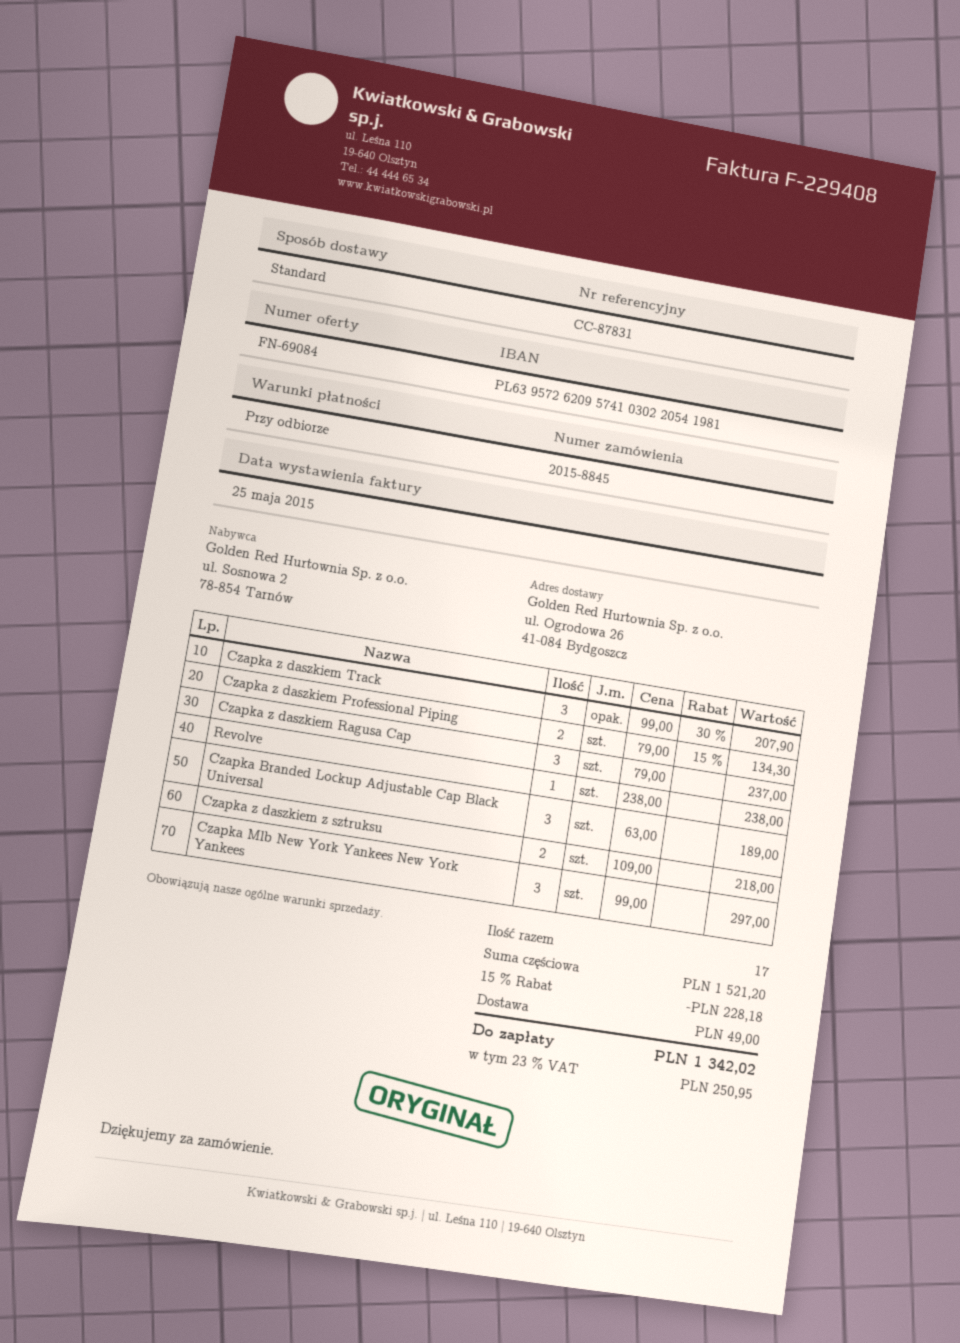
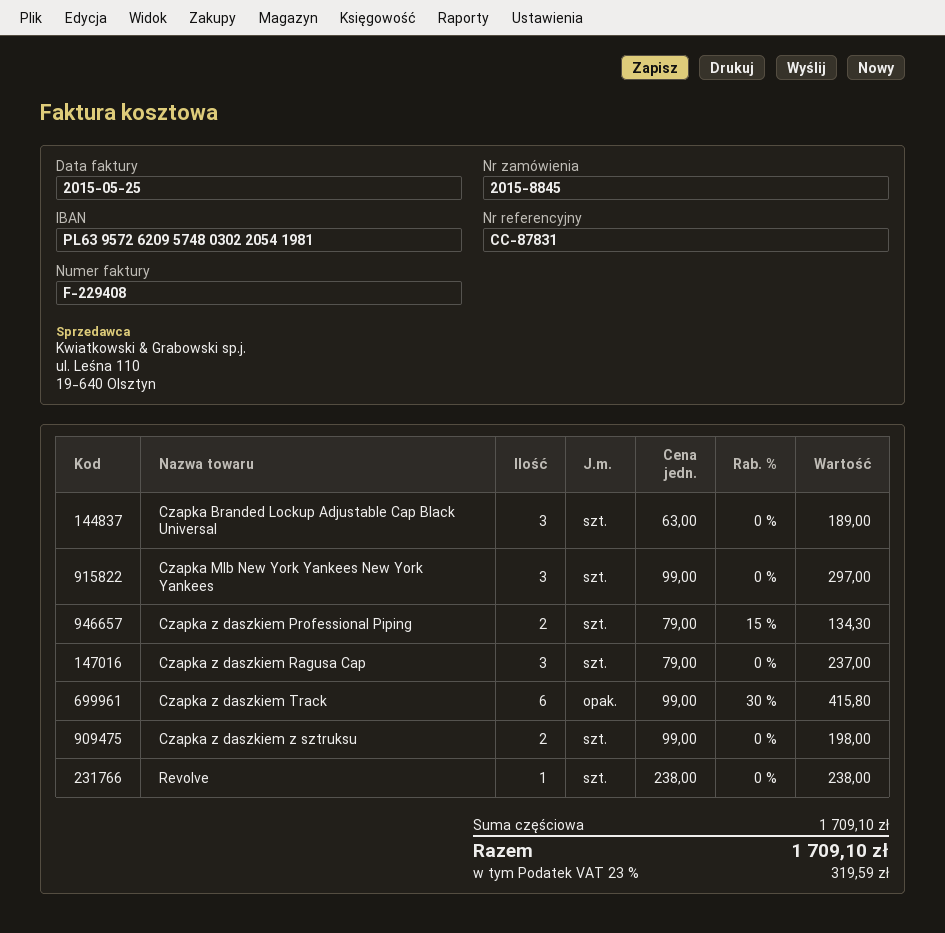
bank account: PL63957262095741030220541981 -> PL63957262095748030220541981
Czapka z daszkiem Track: 3 x 99.00 - 30% = 207.90 -> 6 x 99.00 - 30% = 415.80
Czapka z daszkiem z sztruksu: 2 x 109.00 = 218.00 -> 2 x 99.00 = 198.00
subtotal: 1521.20 -> 1709.10
discount: 15% = 228.18 -> none
shipping: 49.00 -> none
tax: 23% = 250.95 -> 23% = 319.59
total: 1342.02 -> 1709.10

